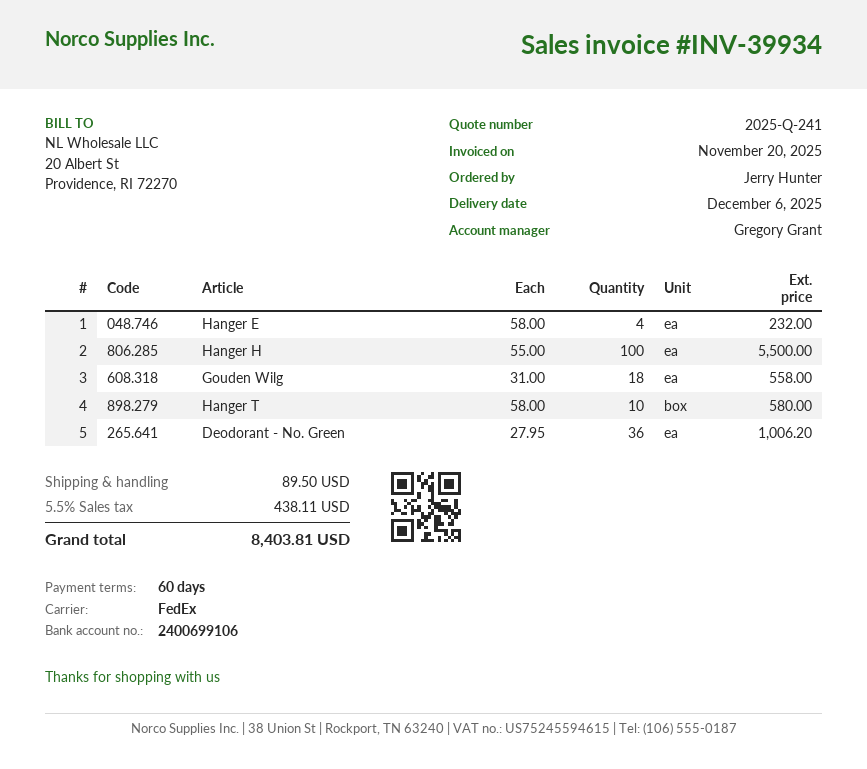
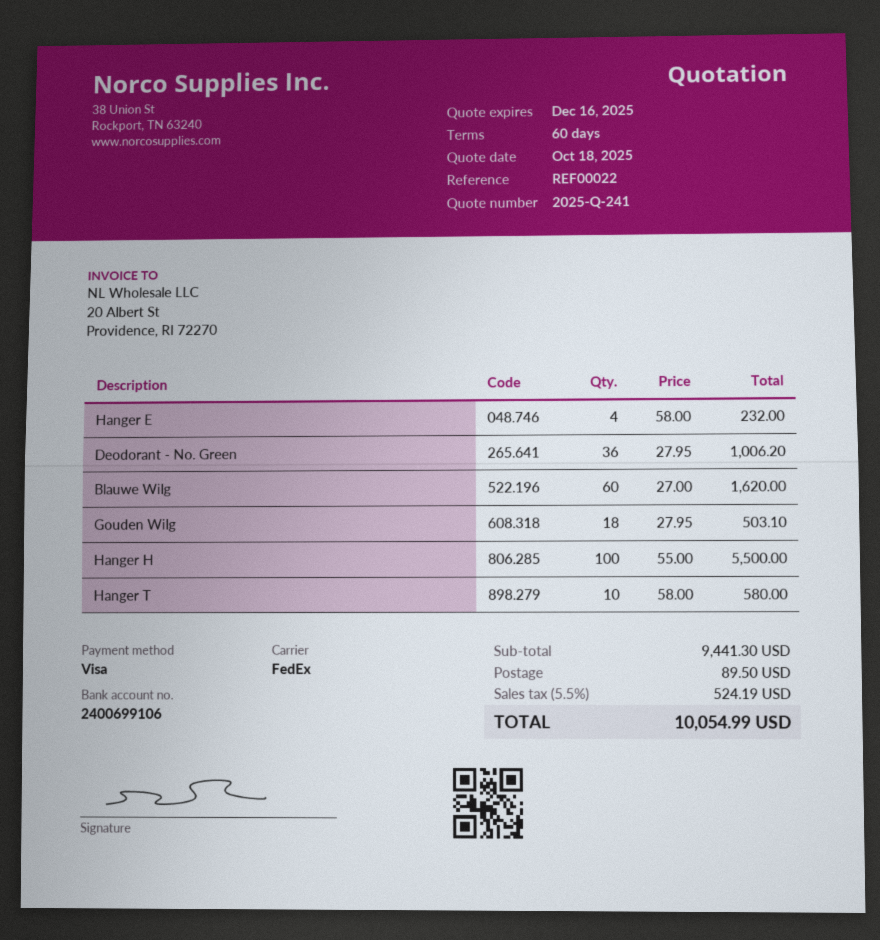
Gouden Wilg: 18 x 31.00 = 558.00 -> 18 x 27.95 = 503.10
Blauwe Wilg: none -> 60 x 27.00 = 1620.00
tax: 5.5% = 438.11 -> 5.5% = 524.19
total: 8403.81 -> 10054.99

